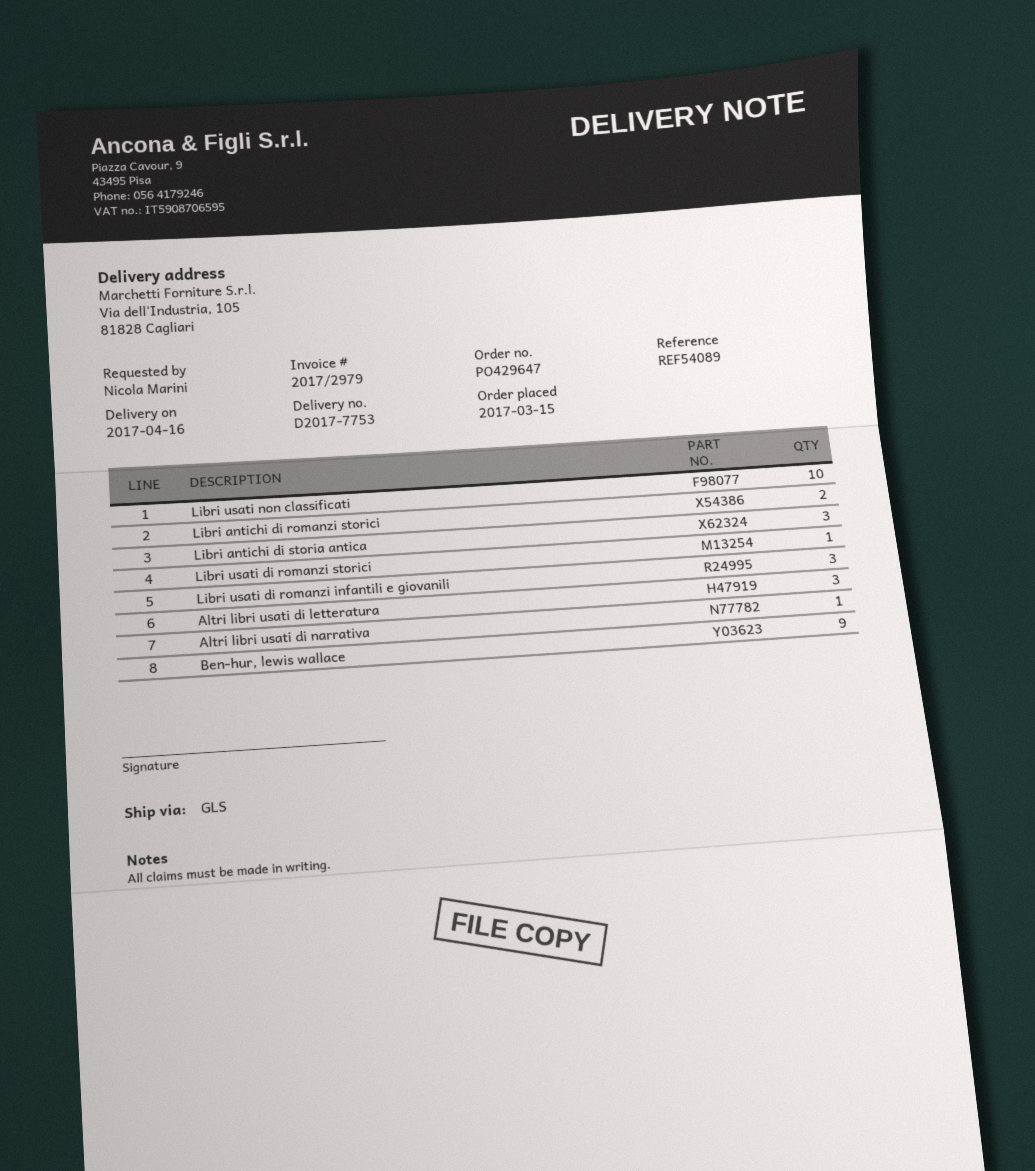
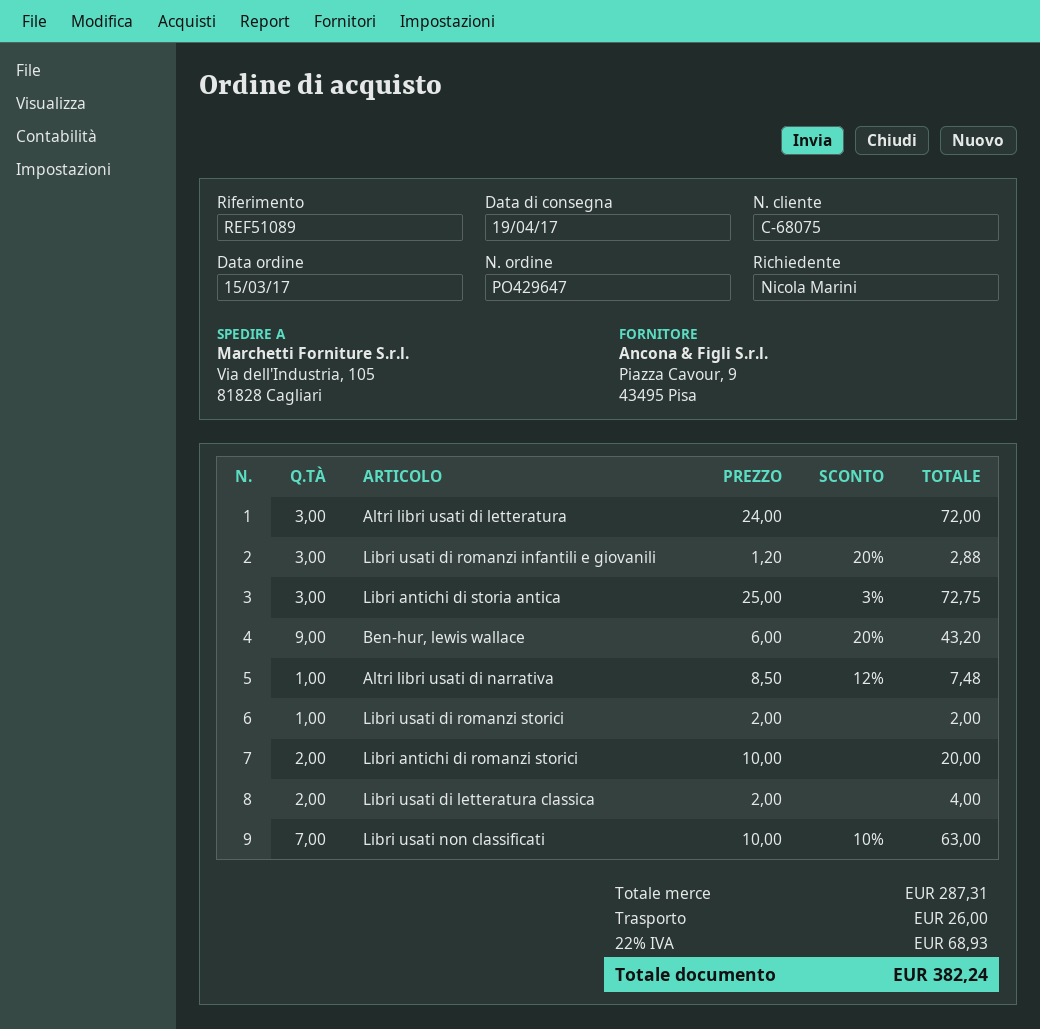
delivery date: 2017-04-16 -> 2017-04-19
reference: REF54089 -> REF51089
Libri usati non classificati: 10 -> 7
Libri usati di letteratura classica: none -> 2

